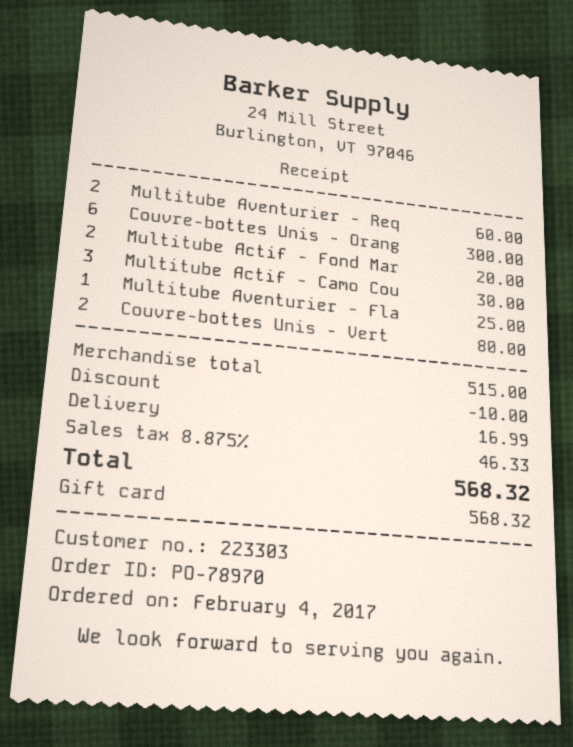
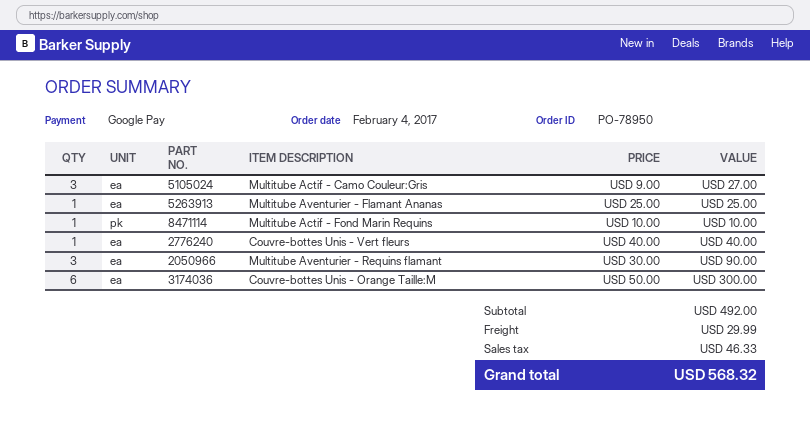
order number: PO-78970 -> PO-78950
payment method: gift card -> Google Pay
Multitube Aventurier - Req: 2 for 60.00 -> 3 for 90.00
Multitube Actif - Fond Mar: 2 for 20.00 -> 1 for 10.00
Multitube Actif - Camo Cou: 3 for 30.00 -> 3 for 27.00
Couvre-bottes Unis - Vert: 2 for 80.00 -> 1 for 40.00
subtotal: 515.00 -> 492.00
discount: 10.00 -> none
shipping: 16.99 -> 29.99

